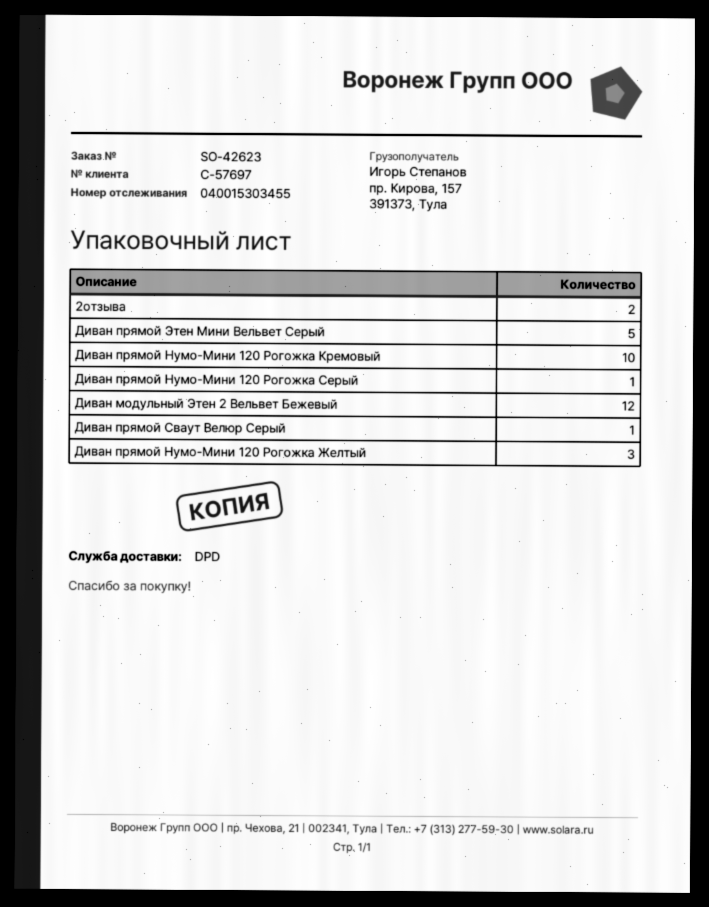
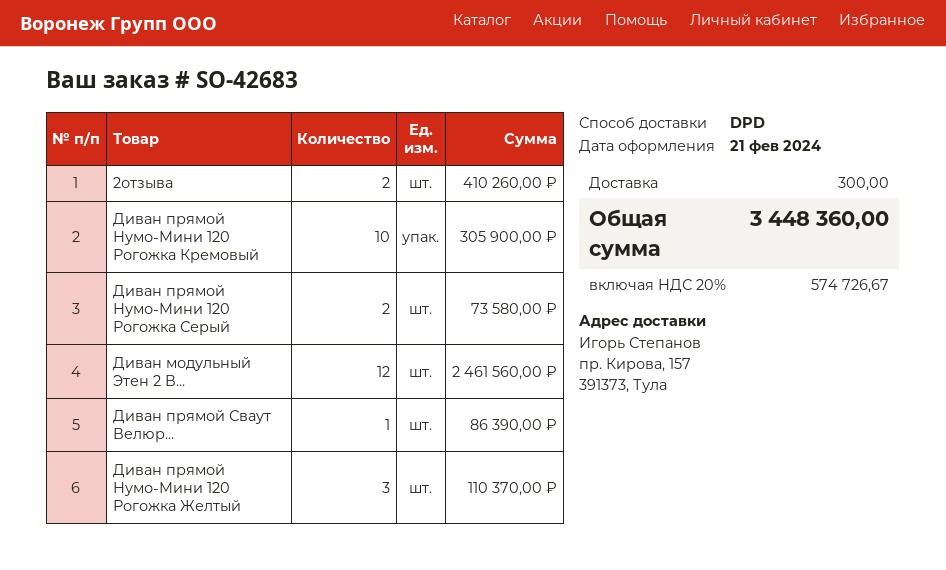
order number: SO-42623 -> SO-42683
Диван прямой Этен Мини Вельвет Серый: 5 -> none
Диван прямой Нумо-Мини 120 Рогожка Серый: 1 -> 2

